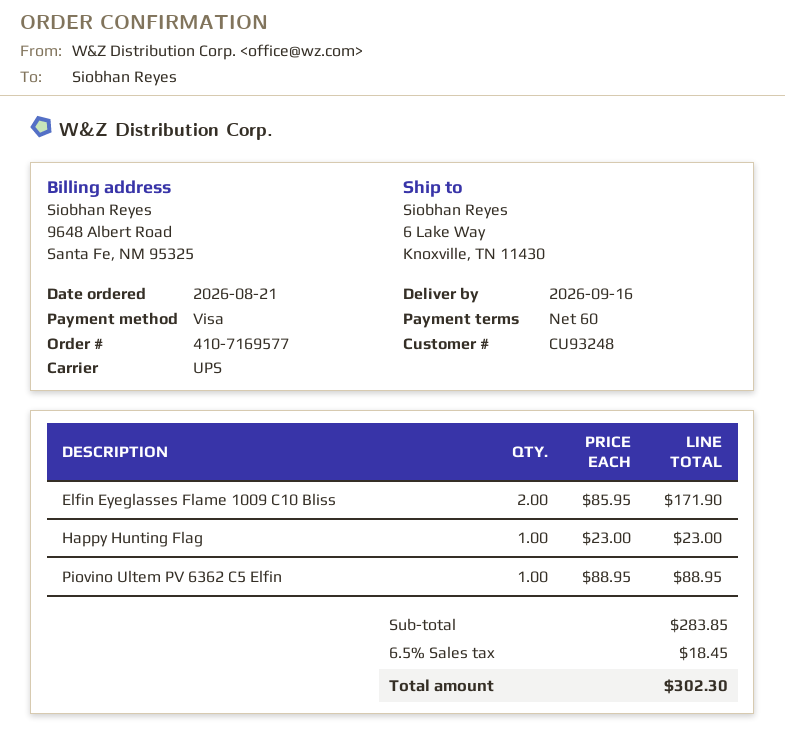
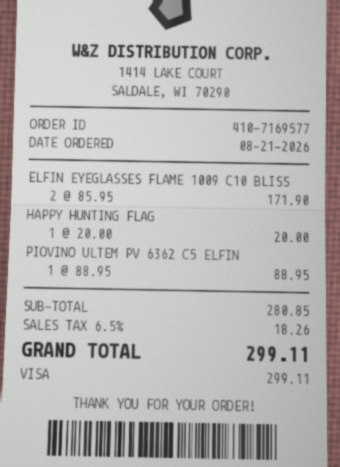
Happy Hunting Flag: 1 x 23.00 = 23.00 -> 1 x 20.00 = 20.00
subtotal: 283.85 -> 280.85
tax: 6.5% = 18.45 -> 6.5% = 18.26
total: 302.30 -> 299.11

